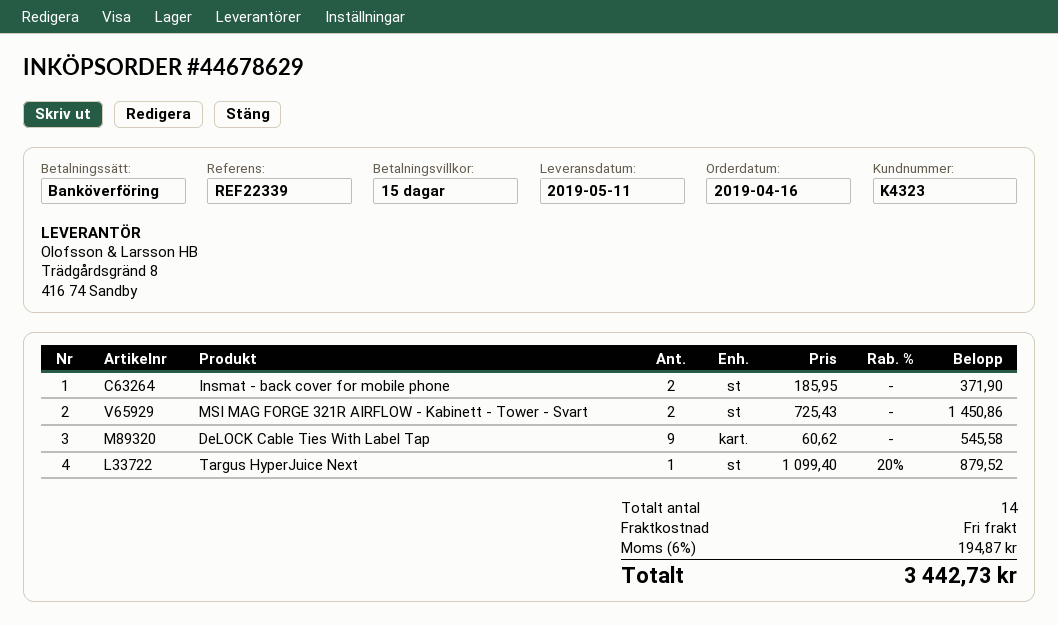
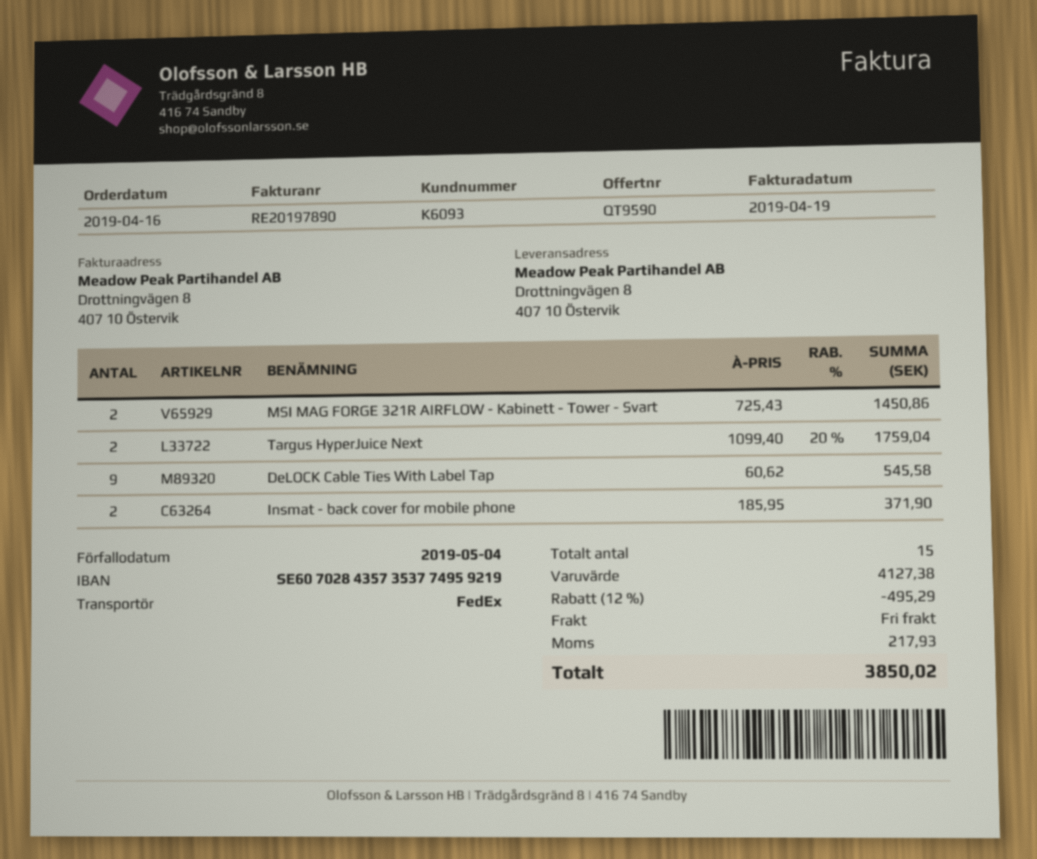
customer number: K4323 -> K6093
Targus HyperJuice Next: 1 x 1099.40 - 20% = 879.52 -> 2 x 1099.40 - 20% = 1759.04
total quantity: 14 -> 15
discount: none -> 12% = 495.29
tax: 194.87 -> 217.93
total: 3442.73 -> 3850.02

